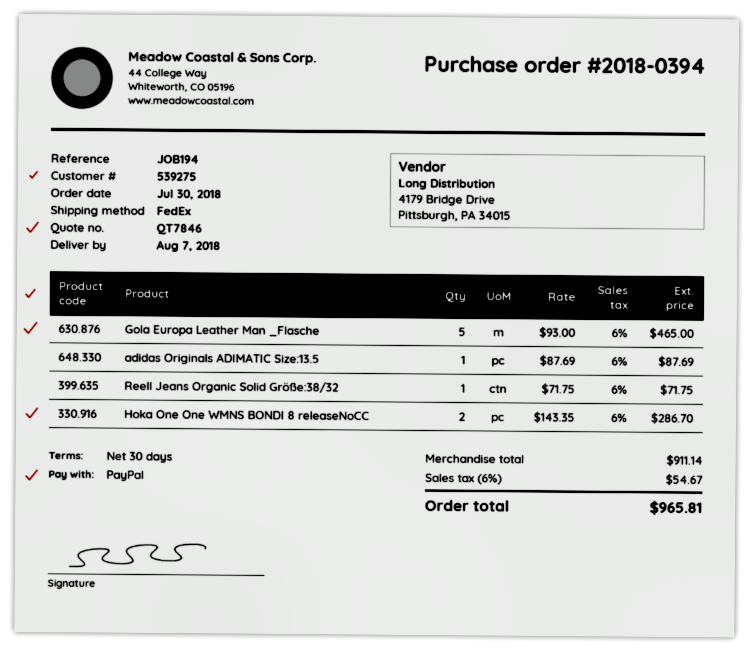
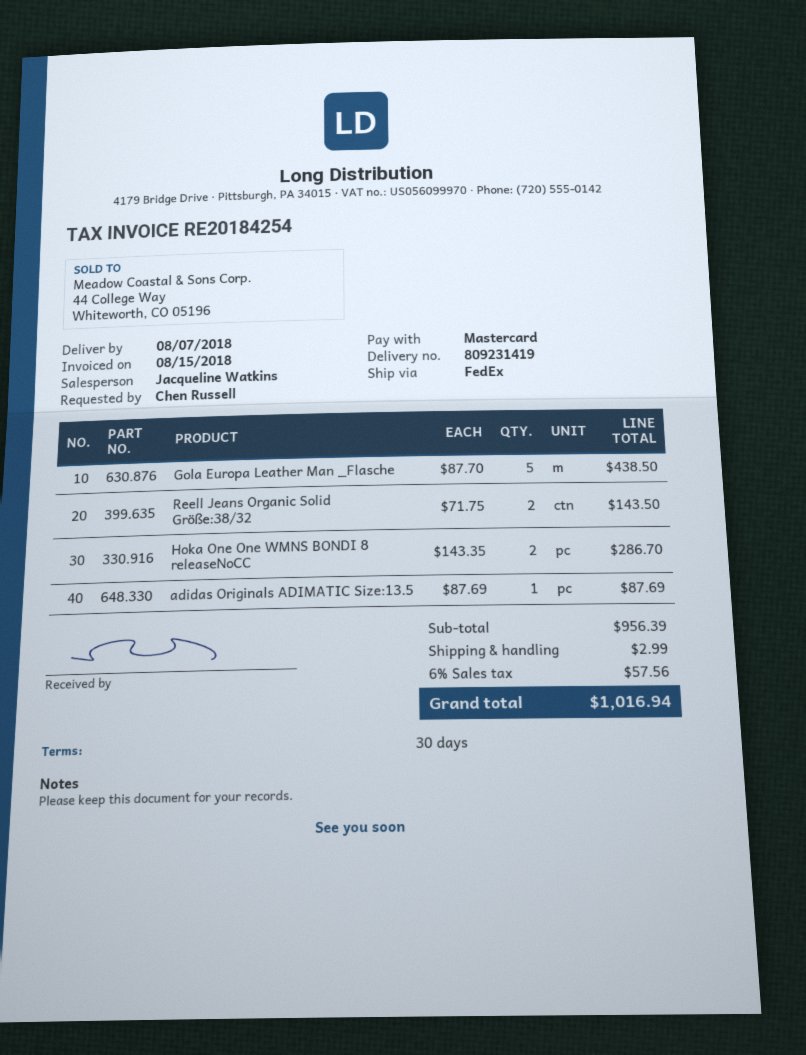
payment method: PayPal -> Mastercard
Gola Europa Leather Man _Flasche: 5 x 93.00 = 465.00 -> 5 x 87.70 = 438.50
Reell Jeans Organic Solid Größe:38/32: 1 x 71.75 = 71.75 -> 2 x 71.75 = 143.50
subtotal: 911.14 -> 956.39
shipping: none -> 2.99
tax: 6% = 54.67 -> 6% = 57.56
total: 965.81 -> 1016.94

